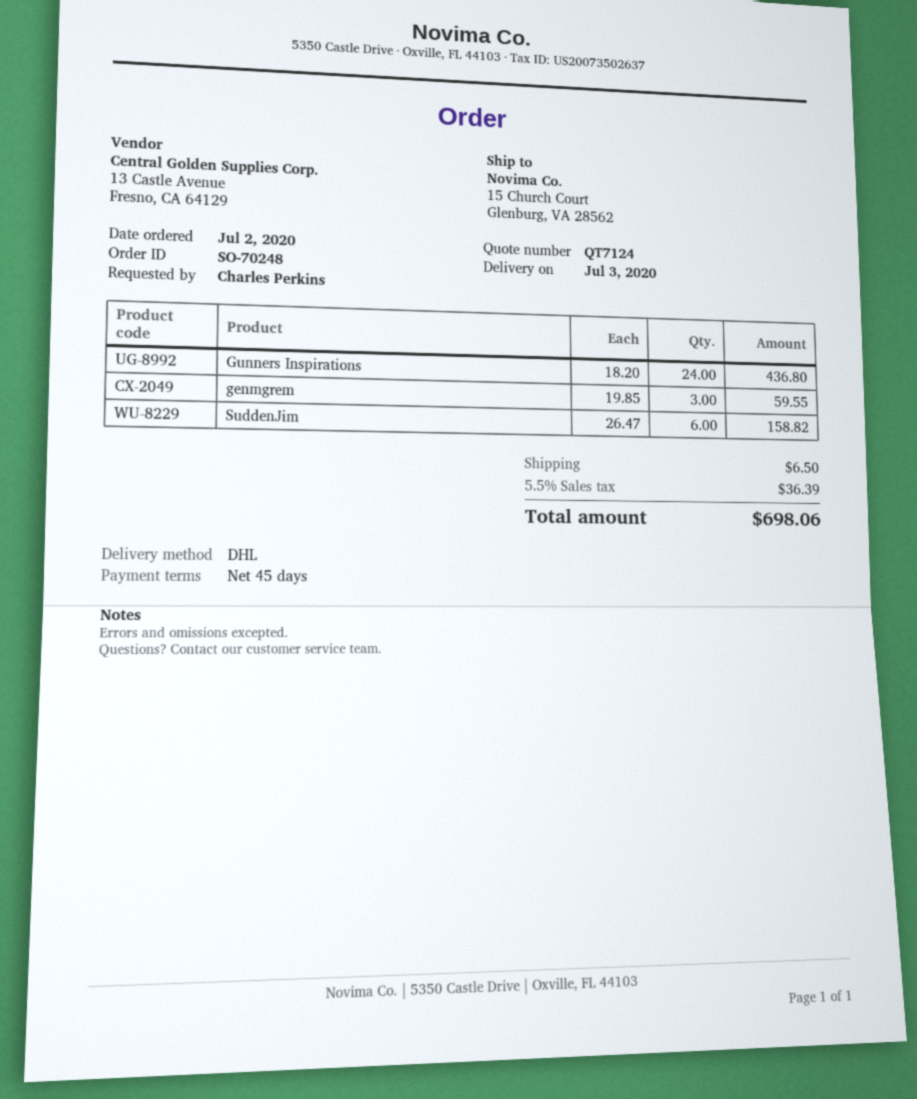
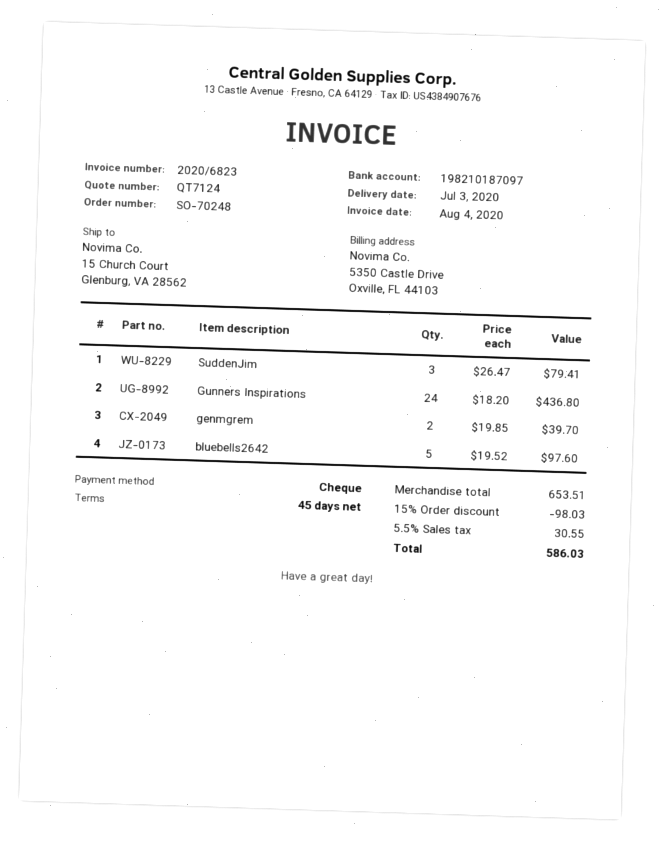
genmgrem: 3 x 19.85 = 59.55 -> 2 x 19.85 = 39.70
SuddenJim: 6 x 26.47 = 158.82 -> 3 x 26.47 = 79.41
bluebells2642: none -> 5 x 19.52 = 97.60
discount: none -> 15% = 98.03
shipping: 6.50 -> none
tax: 5.5% = 36.39 -> 5.5% = 30.55
total: 698.06 -> 586.03

